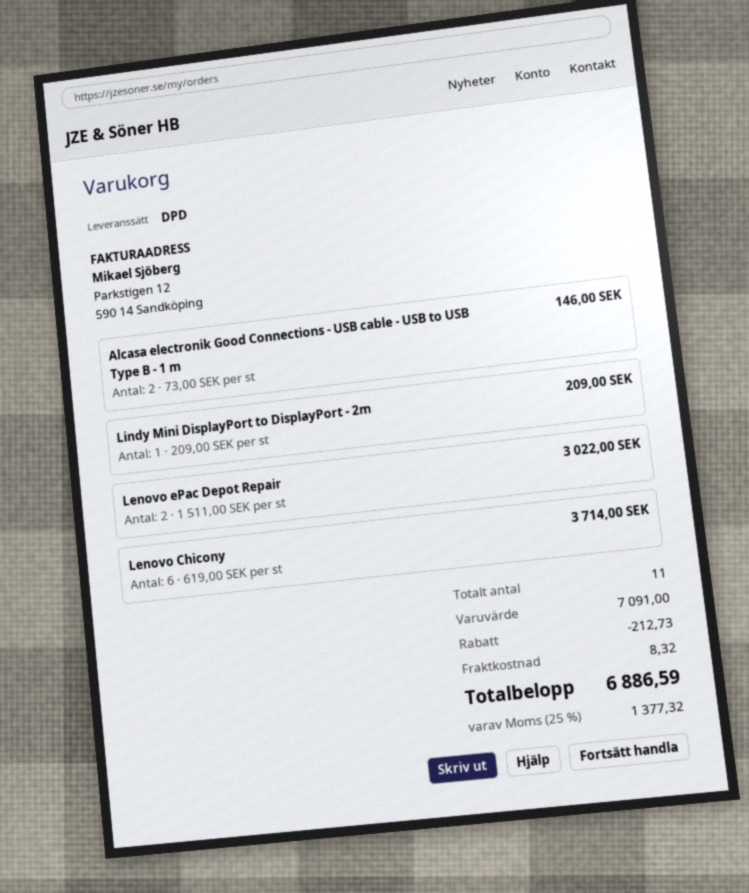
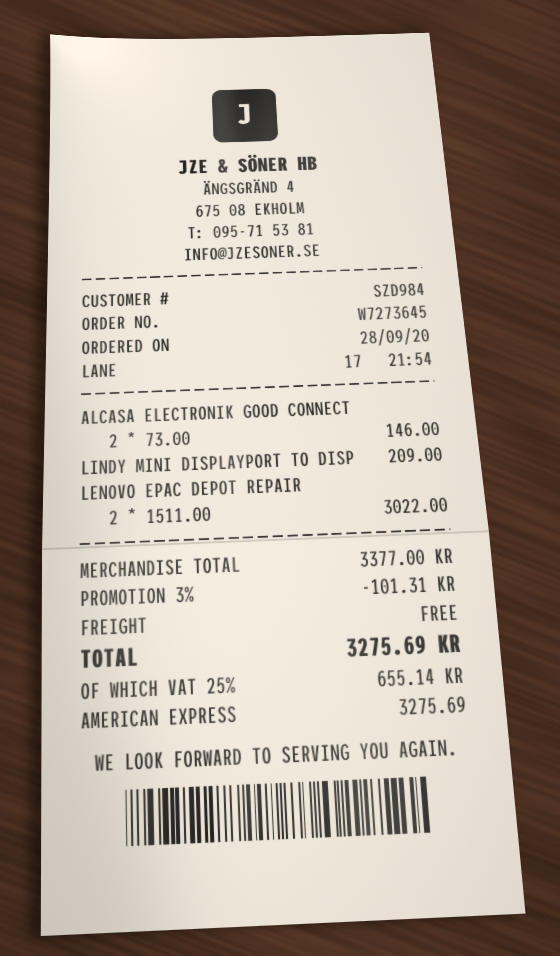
Lenovo Chicony: 6 x 619.00 = 3714.00 -> none
subtotal: 7091.00 -> 3377.00
discount: 212.73 -> 101.31
shipping: 8.32 -> 0.00
tax: 25% = 1377.32 -> 25% = 655.14
total: 6886.59 -> 3275.69

